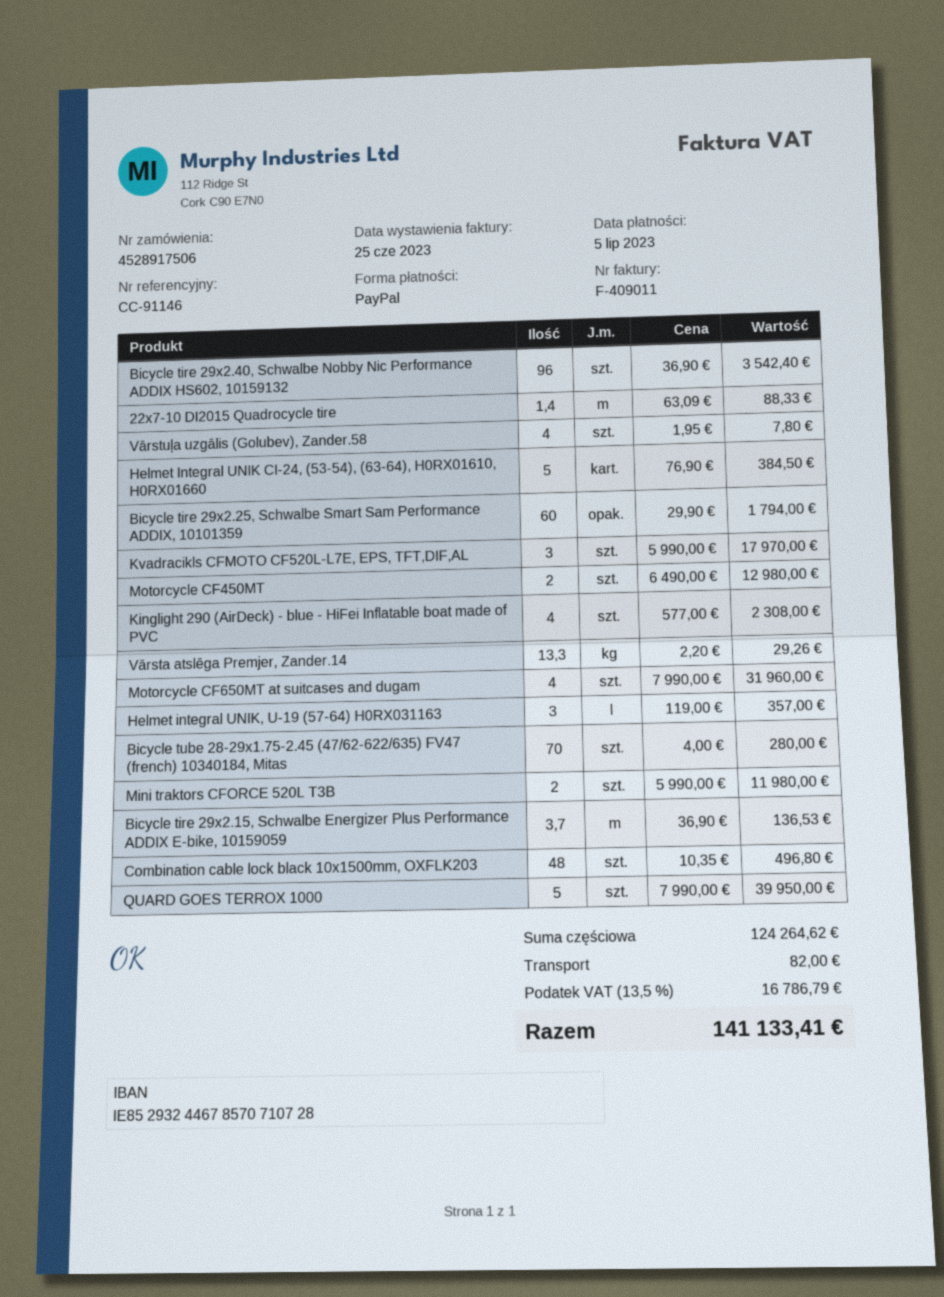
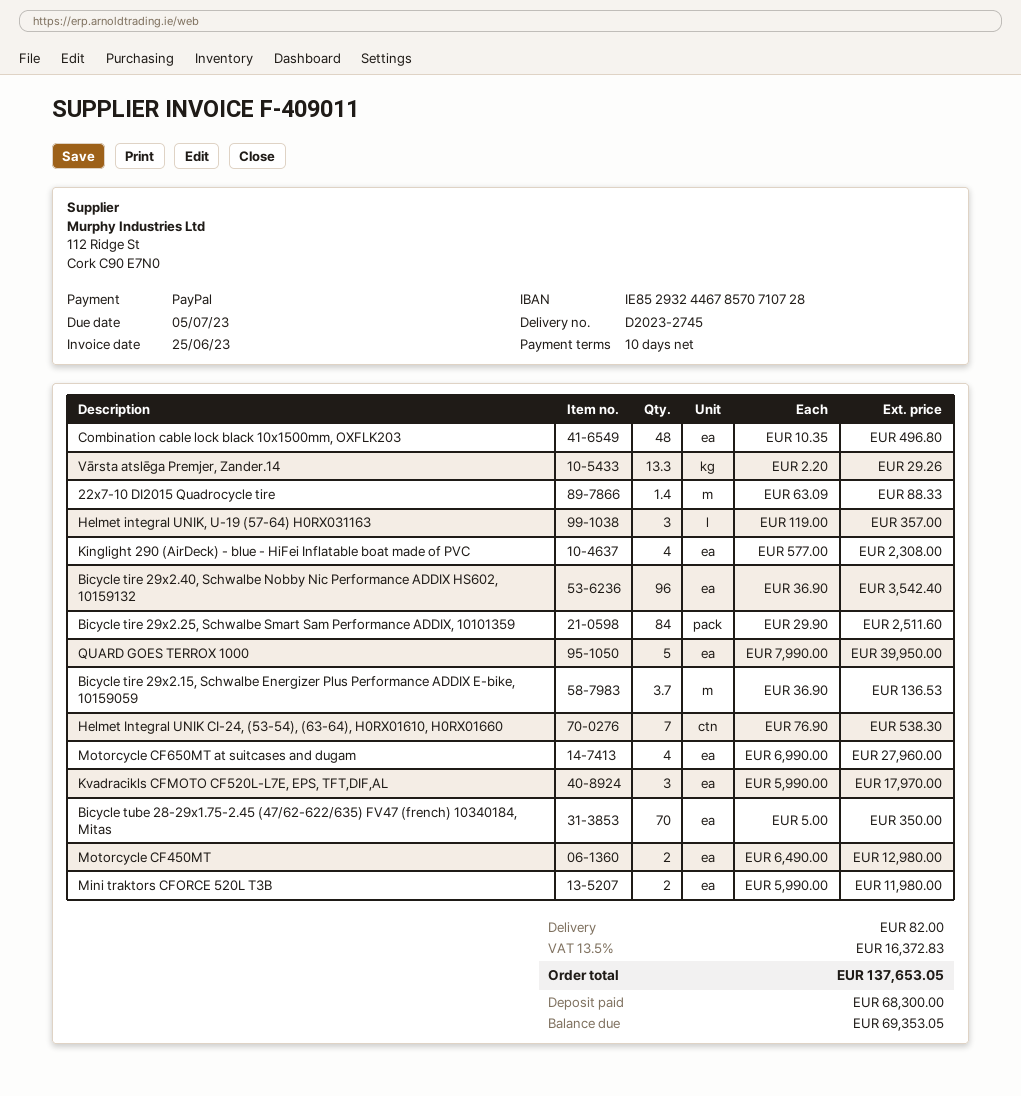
Vārstuļa uzgālis (Golubev), Zander.58: 4 x 1.95 = 7.80 -> none
Helmet Integral UNIK CI-24, (53-54), (63-64), H0RX01610, H0RX01660: 5 x 76.90 = 384.50 -> 7 x 76.90 = 538.30
Bicycle tire 29x2.25, Schwalbe Smart Sam Performance ADDIX, 10101359: 60 x 29.90 = 1794.00 -> 84 x 29.90 = 2511.60
Motorcycle CF650MT at suitcases and dugam: 4 x 7990.00 = 31960.00 -> 4 x 6990.00 = 27960.00
Bicycle tube 28-29x1.75-2.45 (47/62-622/635) FV47 (french) 10340184, Mitas: 70 x 4.00 = 280.00 -> 70 x 5.00 = 350.00
tax: 13.5% = 16786.79 -> 13.5% = 16372.83
total: 141133.41 -> 137653.05

